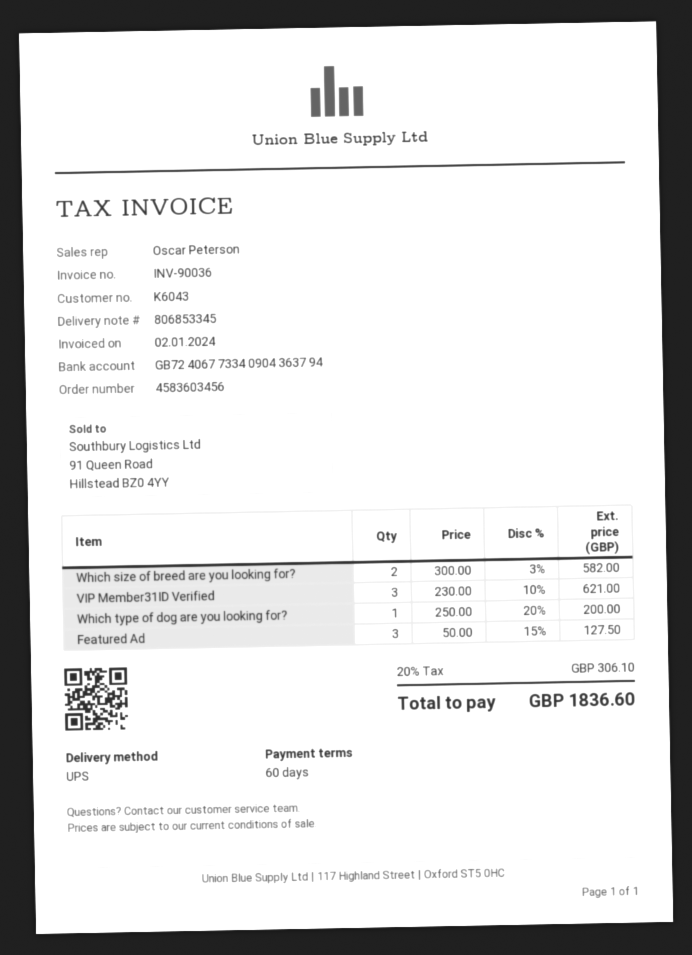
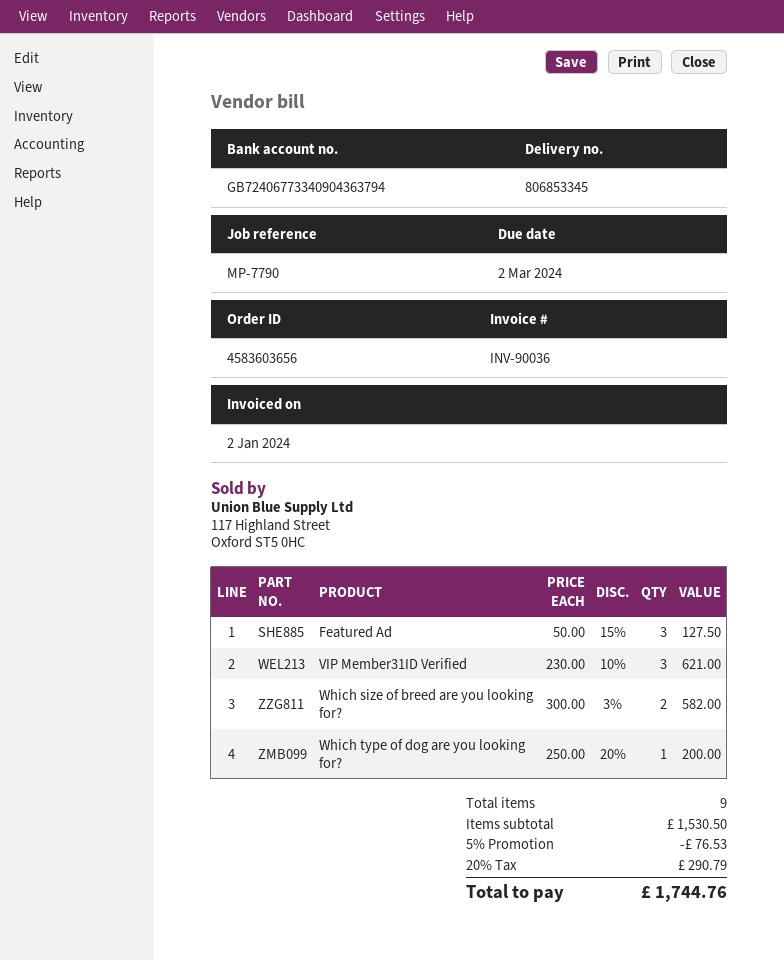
order number: 4583603456 -> 4583603656
discount: none -> 5% = 76.53
tax: 20% = 306.10 -> 20% = 290.79
total: 1836.60 -> 1744.76

